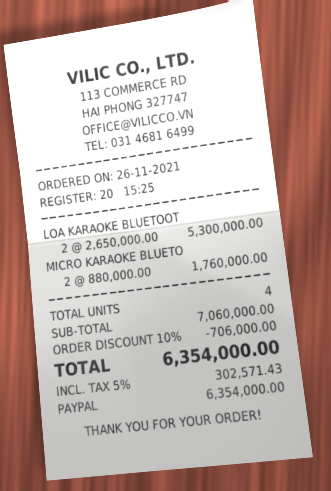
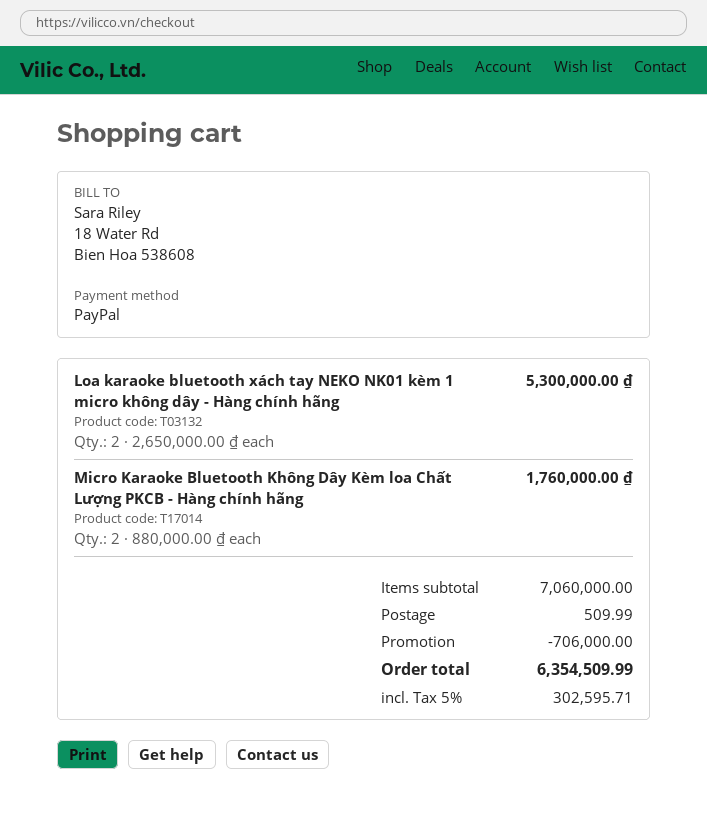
shipping: none -> 509.99
tax: 5% = 302571.43 -> 5% = 302595.71
total: 6354000.00 -> 6354509.99

